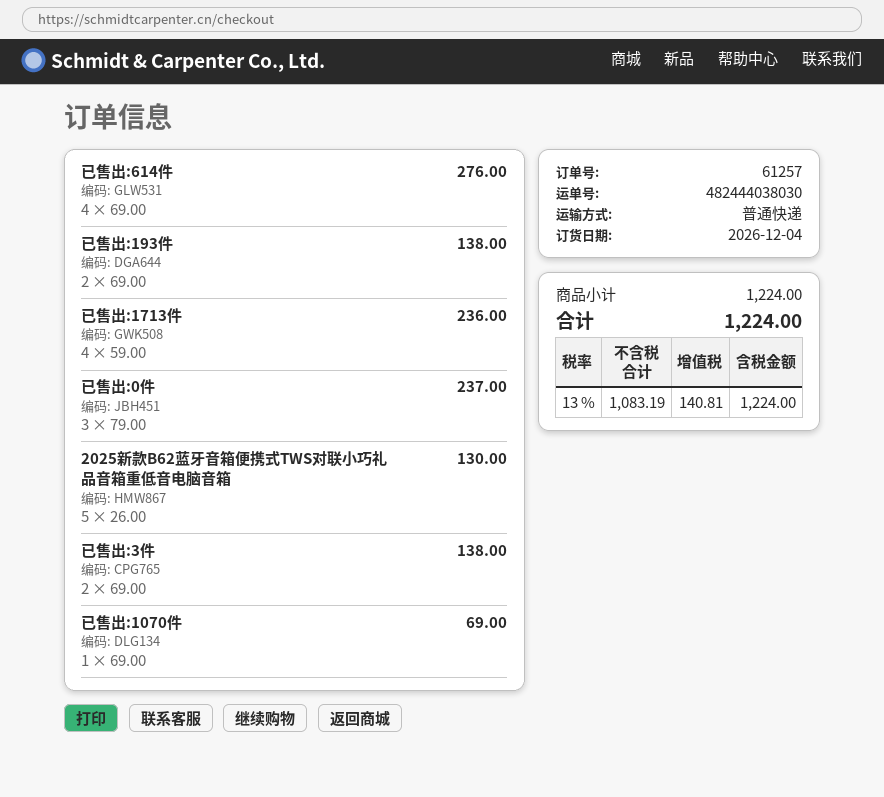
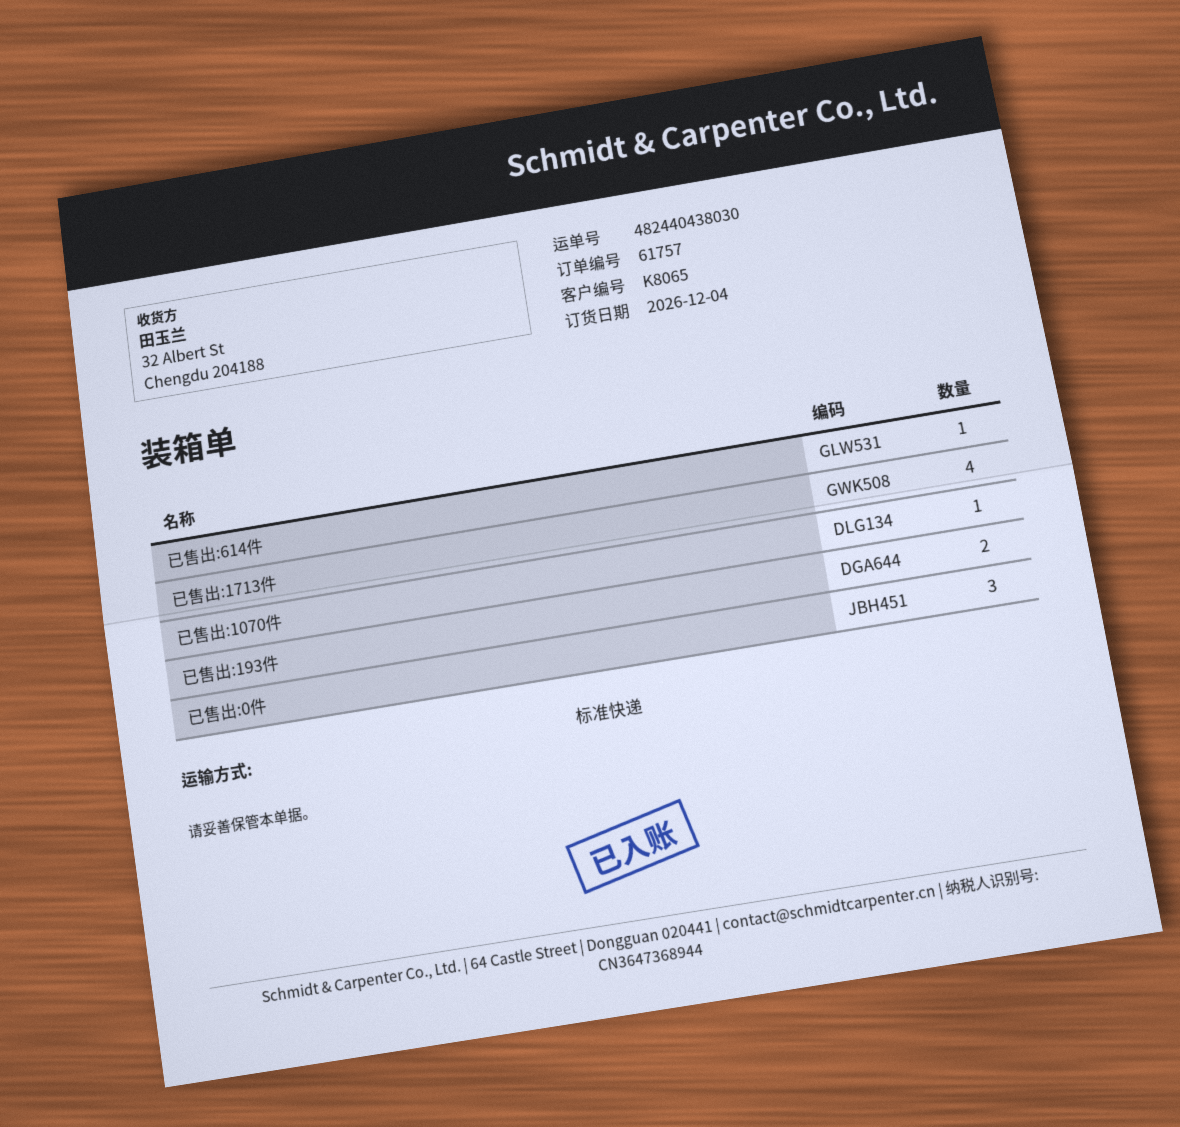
order number: 61257 -> 61757
tracking number: 482444038030 -> 482440438030
已售出:614件: 4 -> 1
2025新款B62蓝牙音箱便携式TWS对联小巧礼品音箱重低音电脑音箱: 5 -> none
已售出:3件: 2 -> none

